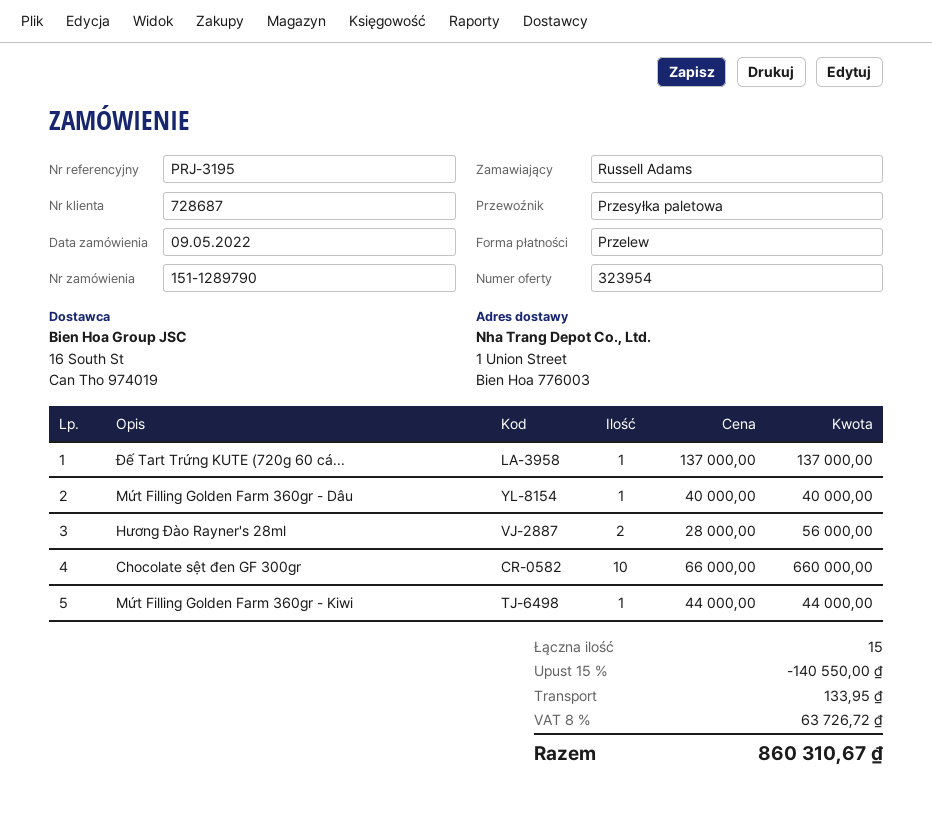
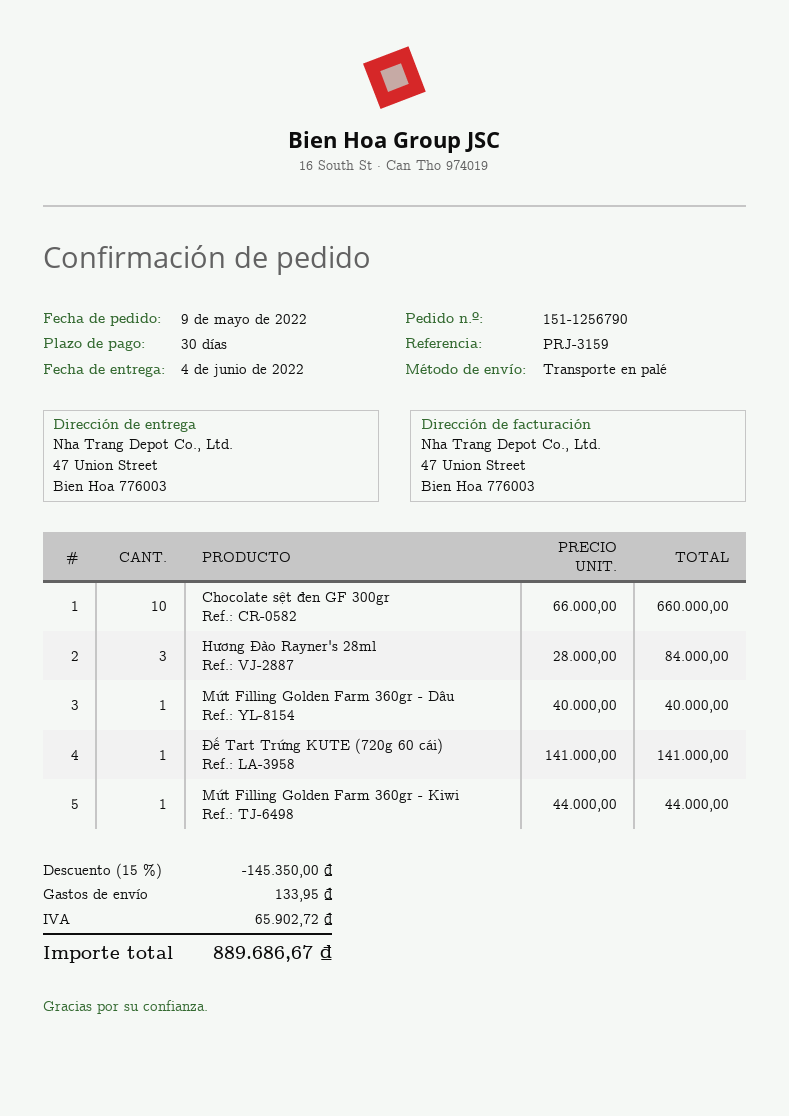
order number: 151-1289790 -> 151-1256790
reference: PRJ-3195 -> PRJ-3159
ship to: 1 Union Street, Bien Hoa 776003 -> 47 Union Street, Bien Hoa 776003
Đế Tart Trứng KUTE (720g 60 cá...: 1 x 137000.00 = 137000.00 -> 1 x 141000.00 = 141000.00
Hương Đào Rayner's 28ml: 2 x 28000.00 = 56000.00 -> 3 x 28000.00 = 84000.00
discount: 15% = 140550.00 -> 15% = 145350.00
tax: 63726.72 -> 65902.72
total: 860310.67 -> 889686.67

